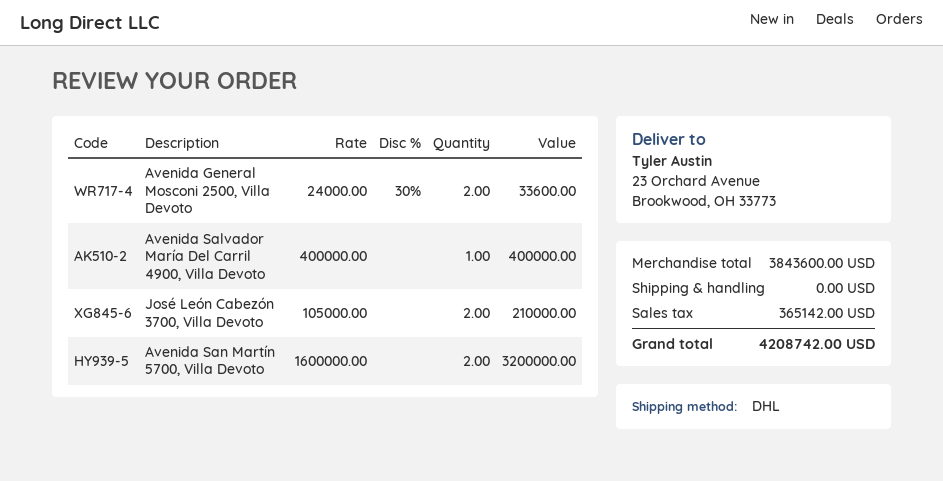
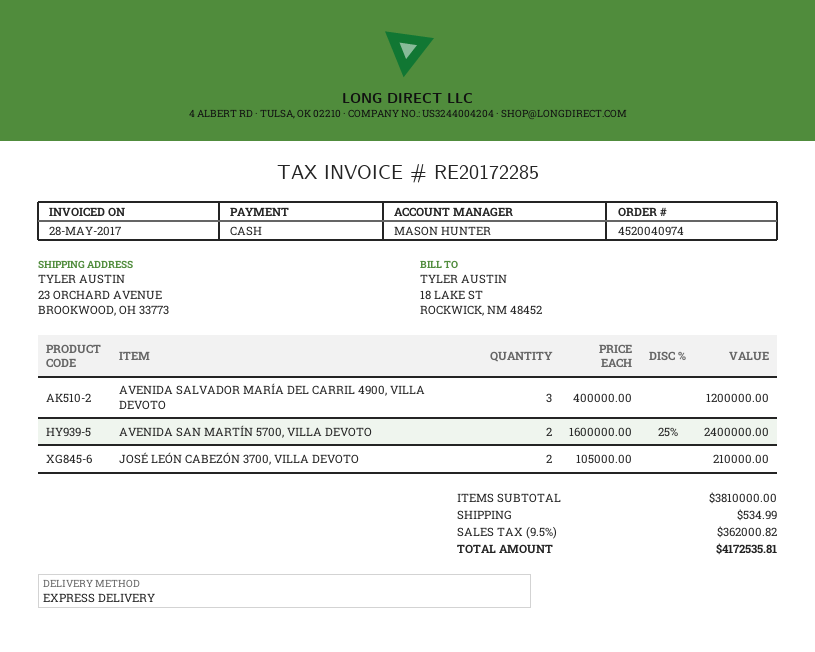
shipping method: DHL -> express
Avenida General Mosconi 2500, Villa Devoto: 2 x 24000.00 - 30% = 33600.00 -> none
Avenida Salvador María Del Carril 4900, Villa Devoto: 1 x 400000.00 = 400000.00 -> 3 x 400000.00 = 1200000.00
Avenida San Martín 5700, Villa Devoto: 2 x 1600000.00 = 3200000.00 -> 2 x 1600000.00 - 25% = 2400000.00
subtotal: 3843600.00 -> 3810000.00
shipping: 0.00 -> 534.99
tax: 365142.00 -> 362000.82
total: 4208742.00 -> 4172535.81

